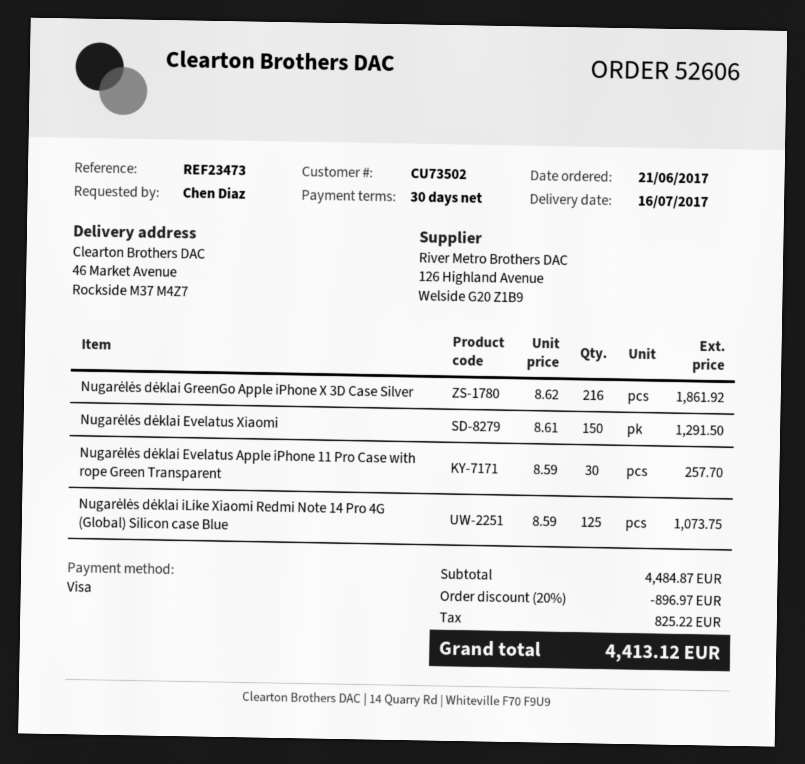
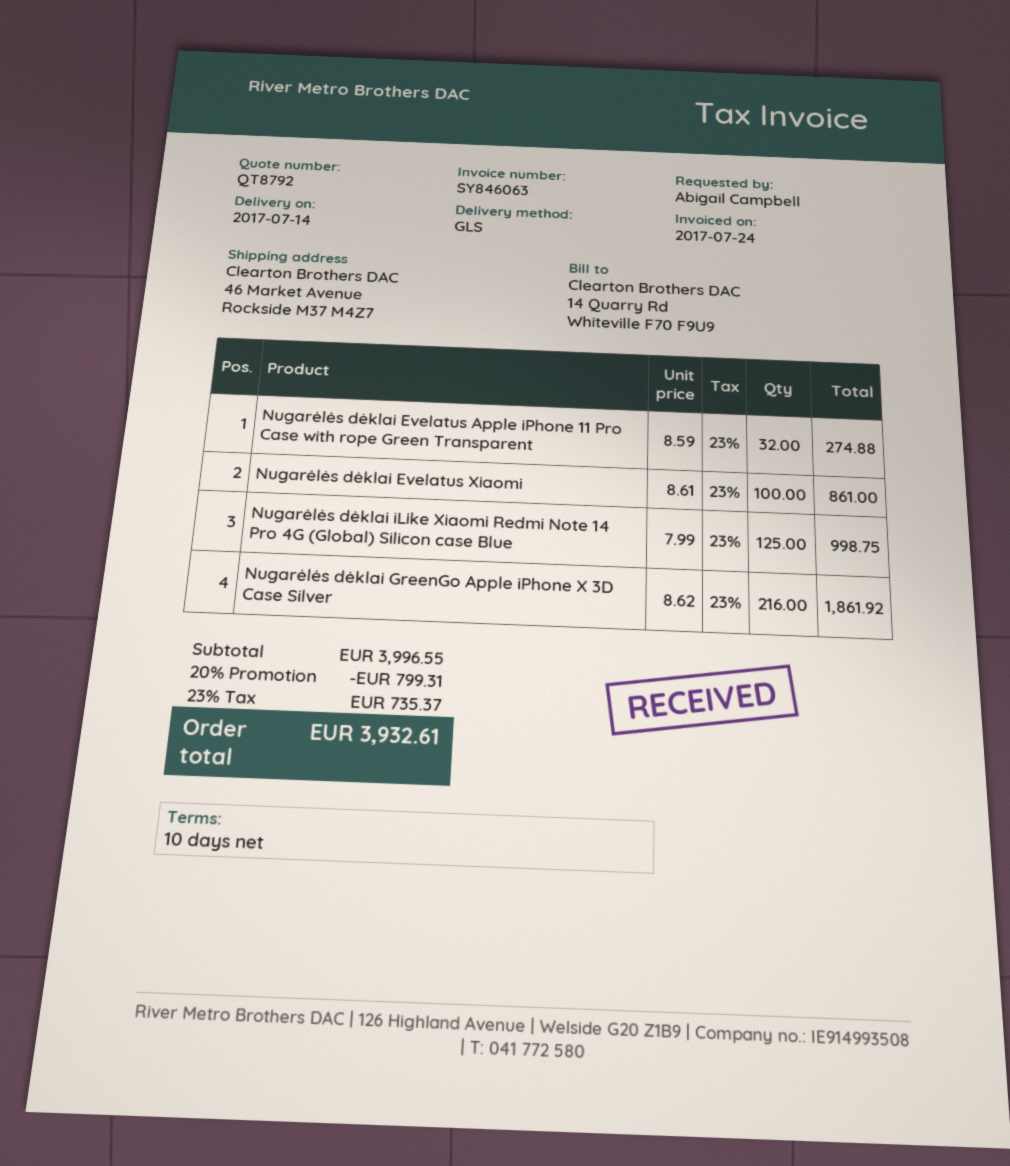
delivery date: 2017-07-16 -> 2017-07-14
payment terms: 30 days -> 10 days
ordered by: Chen Diaz -> Abigail Campbell
Nugarėlės dėklai Evelatus Xiaomi: 150 x 8.61 = 1291.50 -> 100 x 8.61 = 861.00
Nugarėlės dėklai Evelatus Apple iPhone 11 Pro Case with rope Green Transparent: 30 x 8.59 = 257.70 -> 32 x 8.59 = 274.88
Nugarėlės dėklai iLike Xiaomi Redmi Note 14 Pro 4G (Global) Silicon case Blue: 125 x 8.59 = 1073.75 -> 125 x 7.99 = 998.75
subtotal: 4484.87 -> 3996.55
discount: 20% = 896.97 -> 20% = 799.31
tax: 825.22 -> 735.37
total: 4413.12 -> 3932.61

